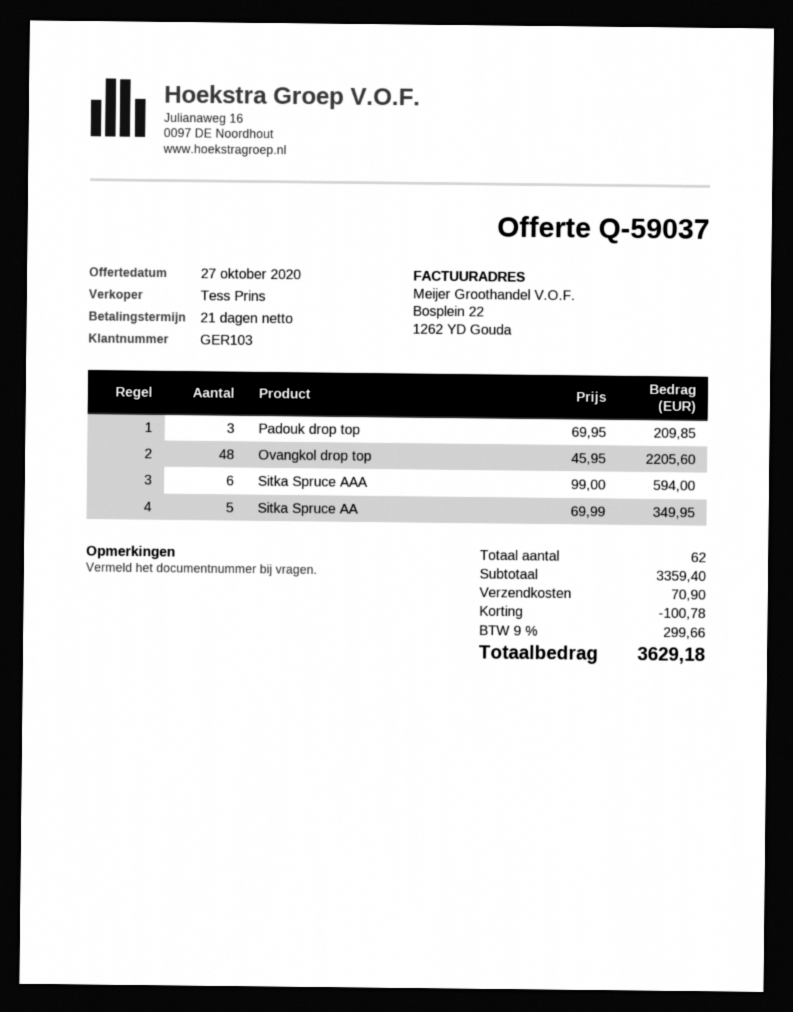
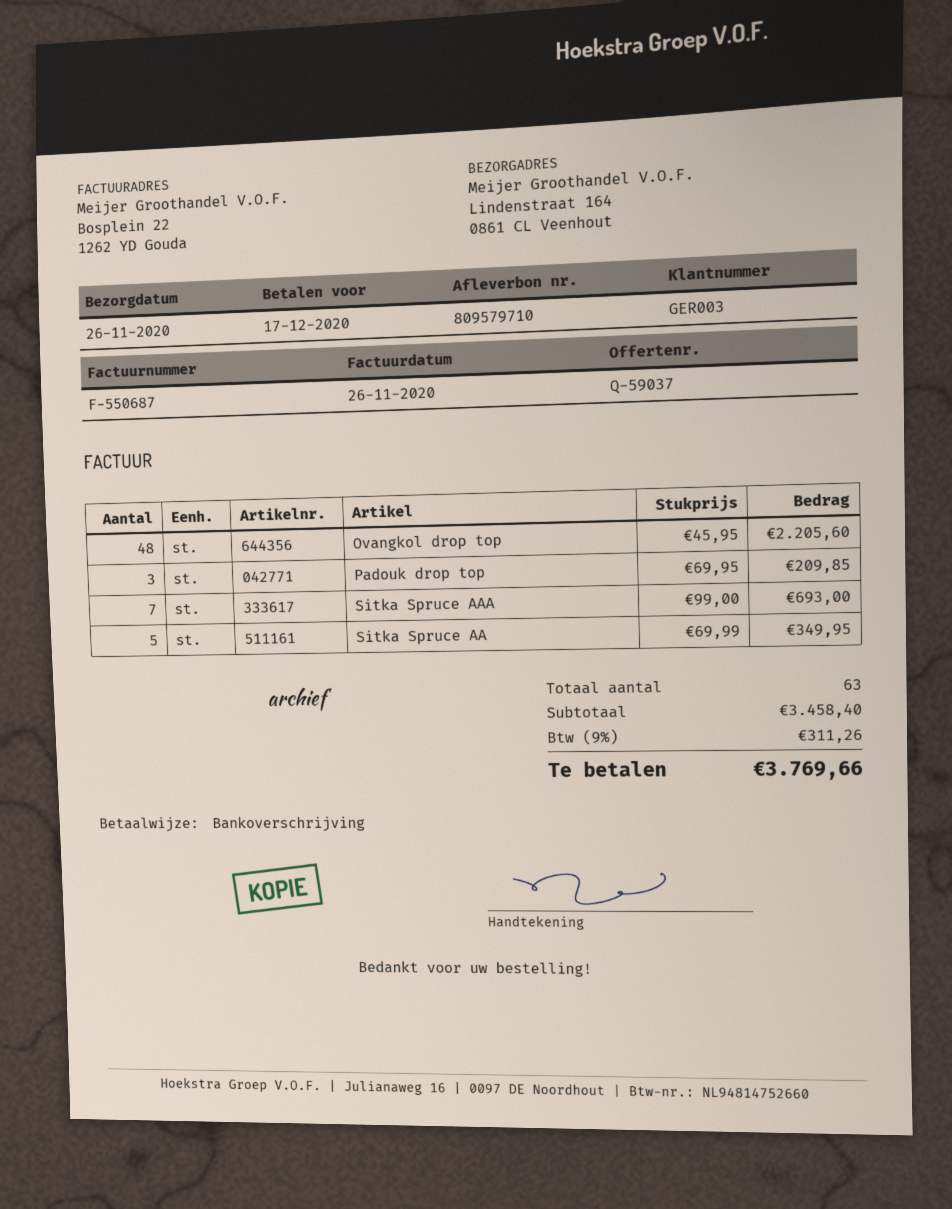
customer number: GER103 -> GER003
Sitka Spruce AAA: 6 x 99.00 = 594.00 -> 7 x 99.00 = 693.00
total quantity: 62 -> 63
subtotal: 3359.40 -> 3458.40
discount: 100.78 -> none
shipping: 70.90 -> none
tax: 9% = 299.66 -> 9% = 311.26
total: 3629.18 -> 3769.66

